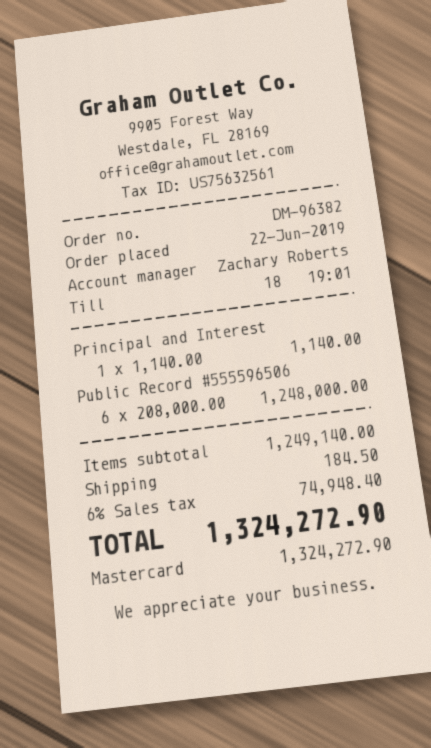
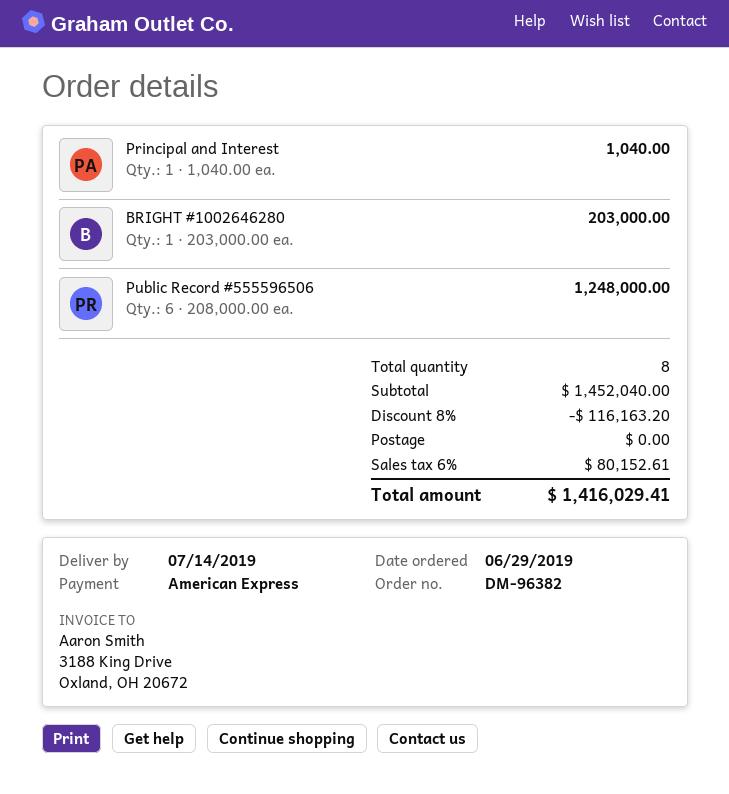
order date: 2019-06-22 -> 2019-06-29
payment method: Mastercard -> American Express
Principal and Interest: 1 x 1140.00 = 1140.00 -> 1 x 1040.00 = 1040.00
BRIGHT #1002646280: none -> 1 x 203000.00 = 203000.00
subtotal: 1249140.00 -> 1452040.00
discount: none -> 8% = 116163.20
shipping: 184.50 -> 0.00
tax: 6% = 74948.40 -> 6% = 80152.61
total: 1324272.90 -> 1416029.41

